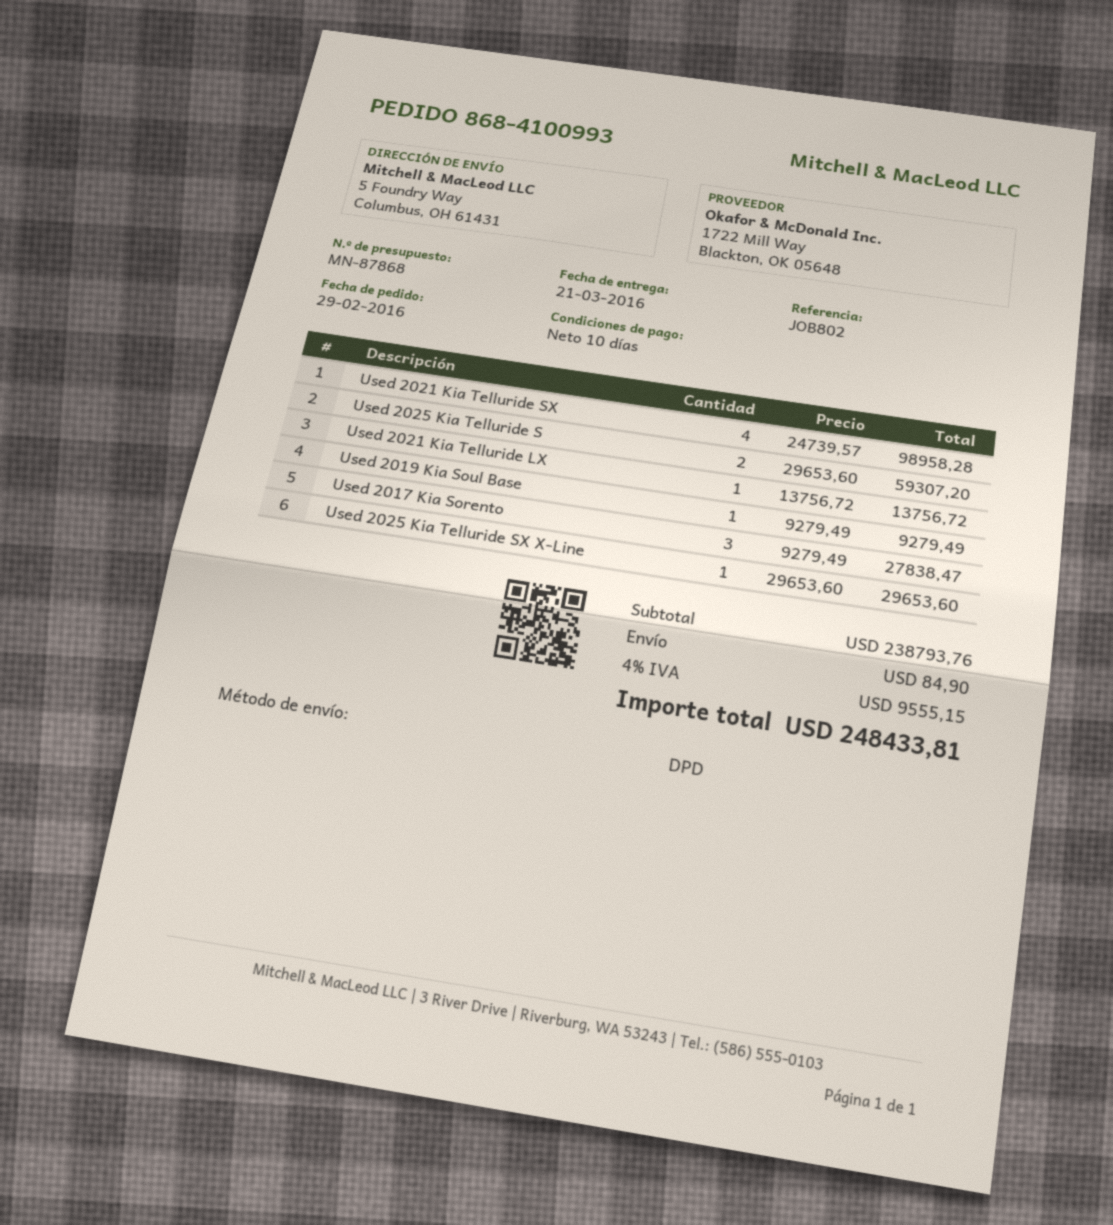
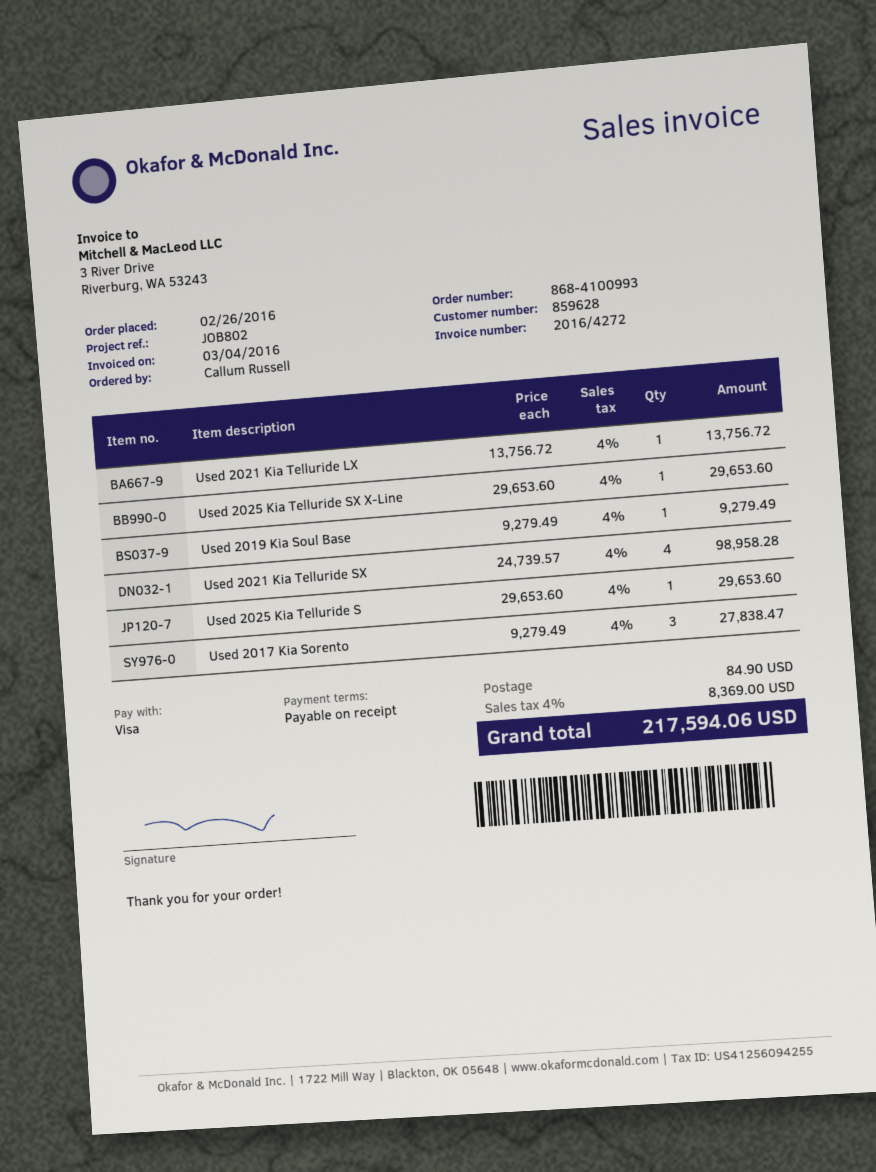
order date: 2016-02-29 -> 2016-02-26
payment terms: 10 days -> on receipt
Used 2025 Kia Telluride S: 2 x 29653.60 = 59307.20 -> 1 x 29653.60 = 29653.60
tax: 4% = 9555.15 -> 4% = 8369.00
total: 248433.81 -> 217594.06

